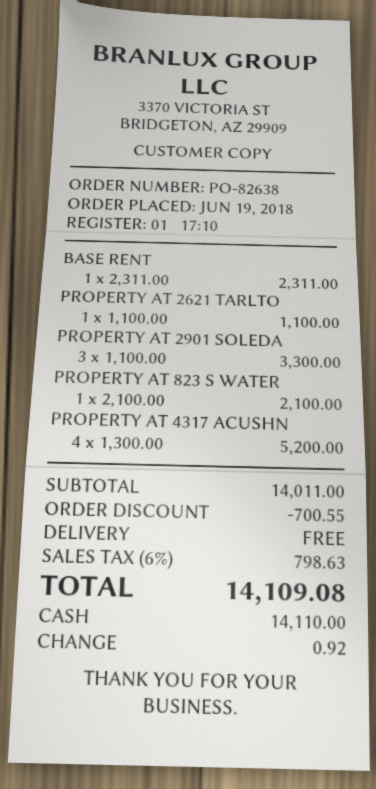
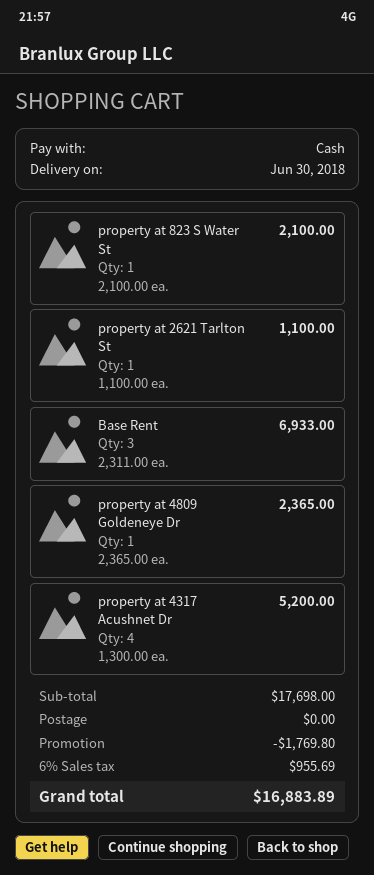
BASE RENT: 1 x 2311.00 = 2311.00 -> 3 x 2311.00 = 6933.00
PROPERTY AT 2901 SOLEDA: 3 x 1100.00 = 3300.00 -> none
property at 4809 Goldeneye Dr: none -> 1 x 2365.00 = 2365.00
subtotal: 14011.00 -> 17698.00
discount: 700.55 -> 1769.80
tax: 6% = 798.63 -> 6% = 955.69
total: 14109.08 -> 16883.89

